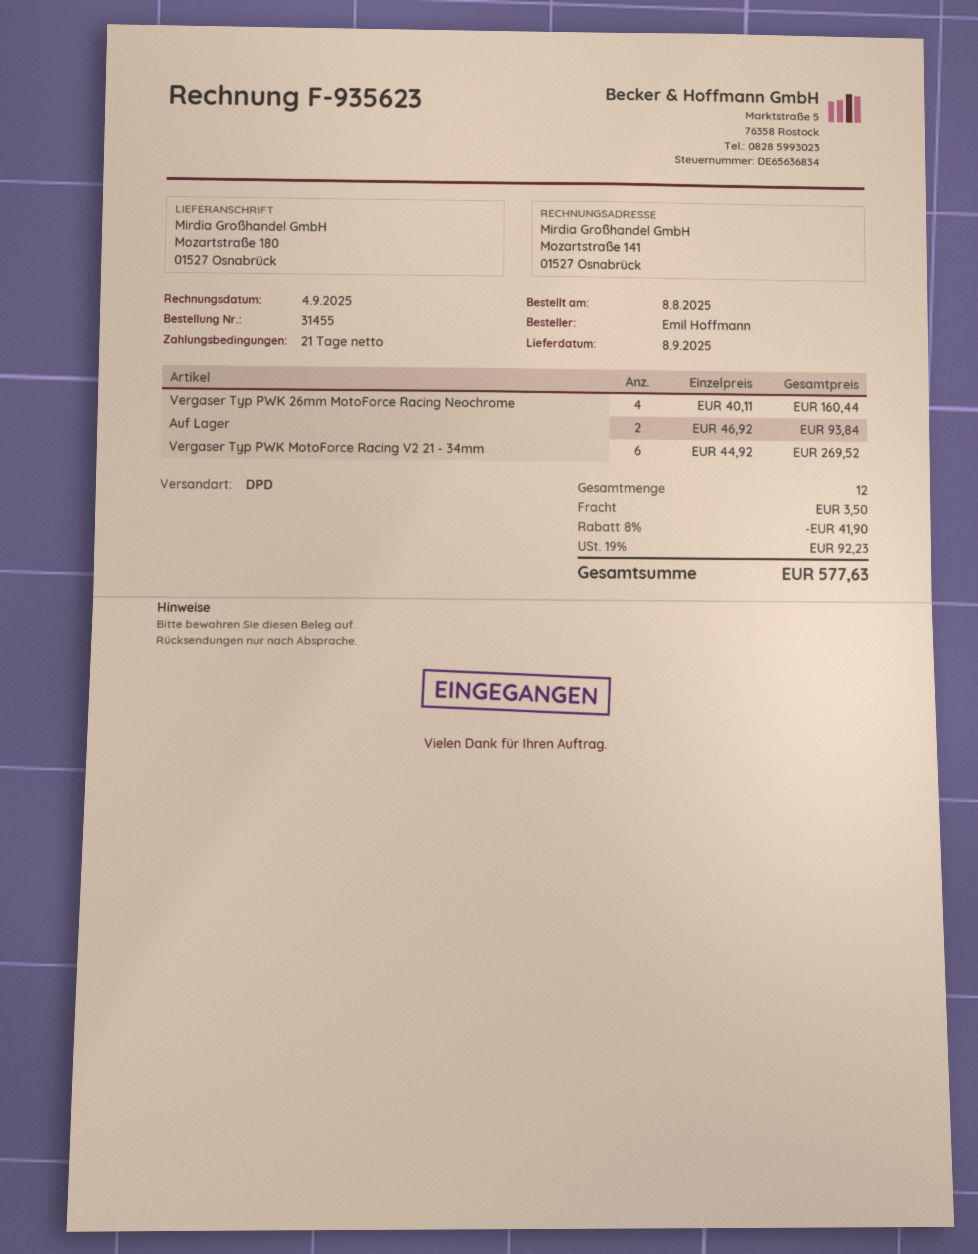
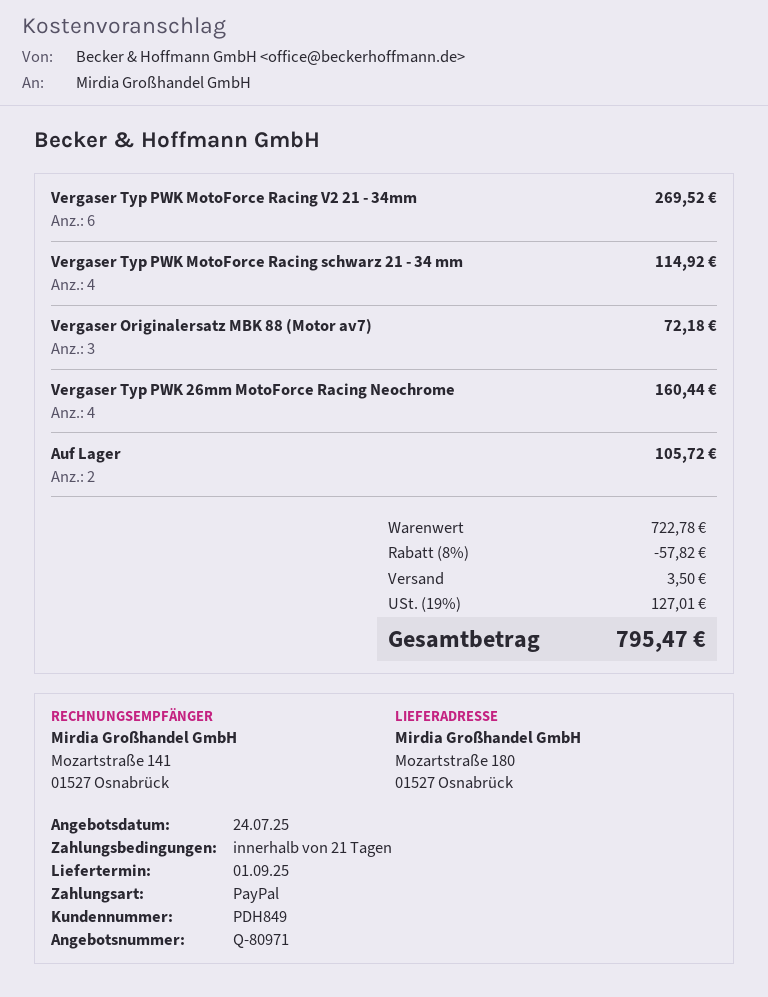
delivery date: 2025-09-08 -> 2025-09-01
Auf Lager: 2 for 93.84 -> 2 for 105.72
Vergaser Typ PWK MotoForce Racing schwarz 21 - 34 mm: none -> 4 for 114.92
Vergaser Originalersatz MBK 88 (Motor av7): none -> 3 for 72.18
discount: 8% = 41.90 -> 8% = 57.82
tax: 19% = 92.23 -> 19% = 127.01
total: 577.63 -> 795.47

